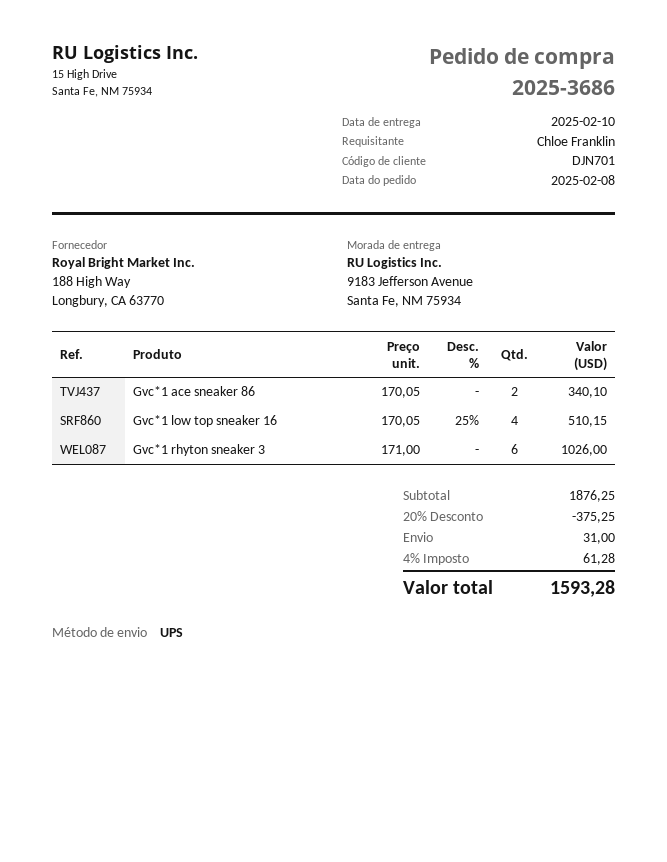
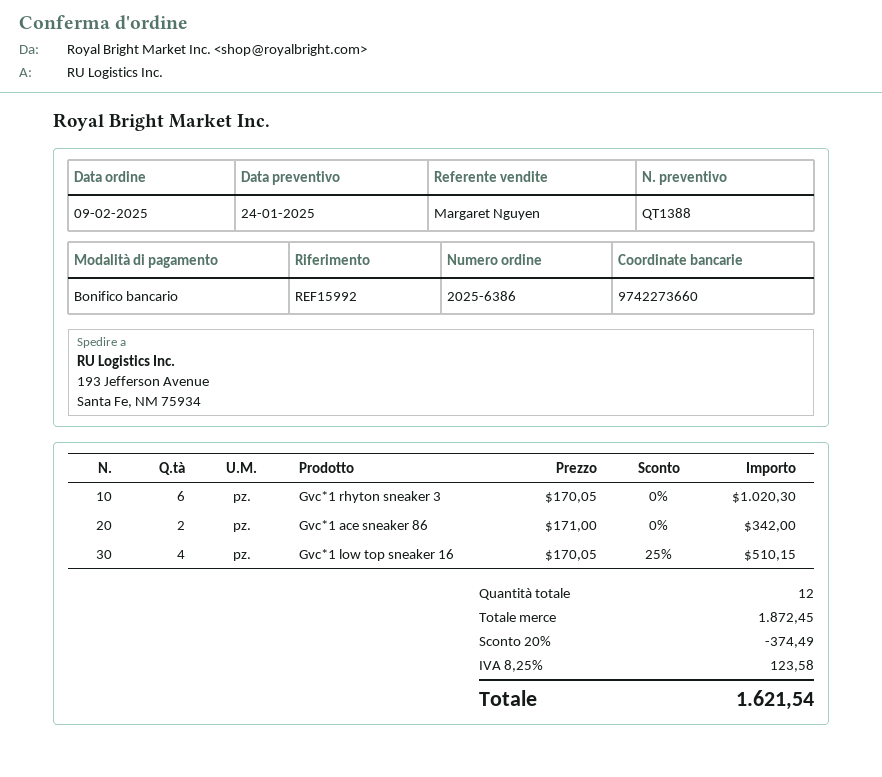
order number: 2025-3686 -> 2025-6386
order date: 2025-02-08 -> 2025-02-09
ship to: 9183 Jefferson Avenue, Santa Fe, NM 75934 -> 193 Jefferson Avenue, Santa Fe, NM 75934
Gvc*1 ace sneaker 86: 2 x 170.05 = 340.10 -> 2 x 171.00 = 342.00
Gvc*1 rhyton sneaker 3: 6 x 171.00 = 1026.00 -> 6 x 170.05 = 1020.30
subtotal: 1876.25 -> 1872.45
discount: 20% = 375.25 -> 20% = 374.49
shipping: 31.00 -> none
tax: 4% = 61.28 -> 8.25% = 123.58
total: 1593.28 -> 1621.54

